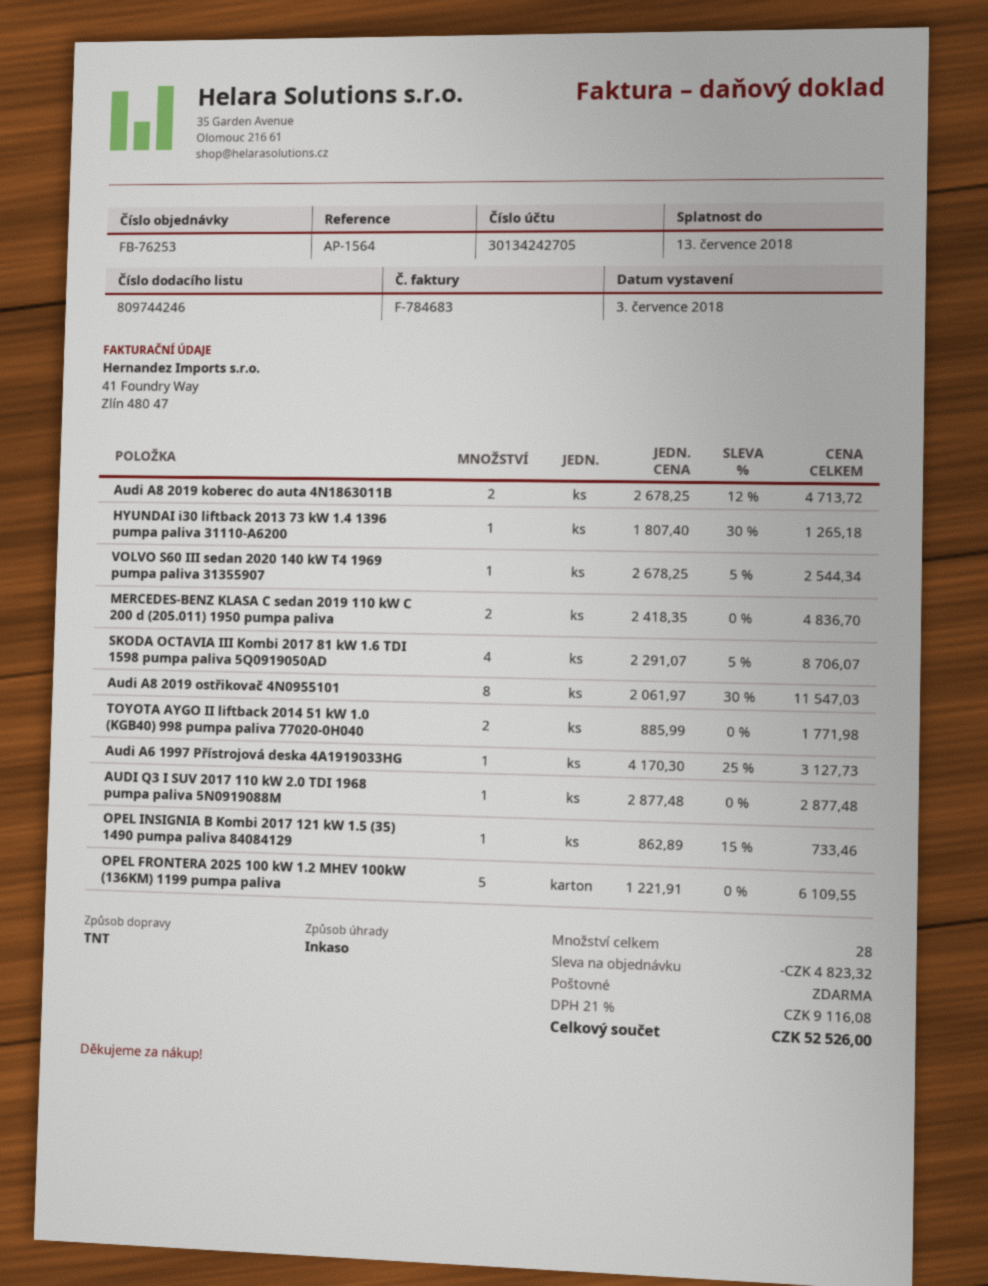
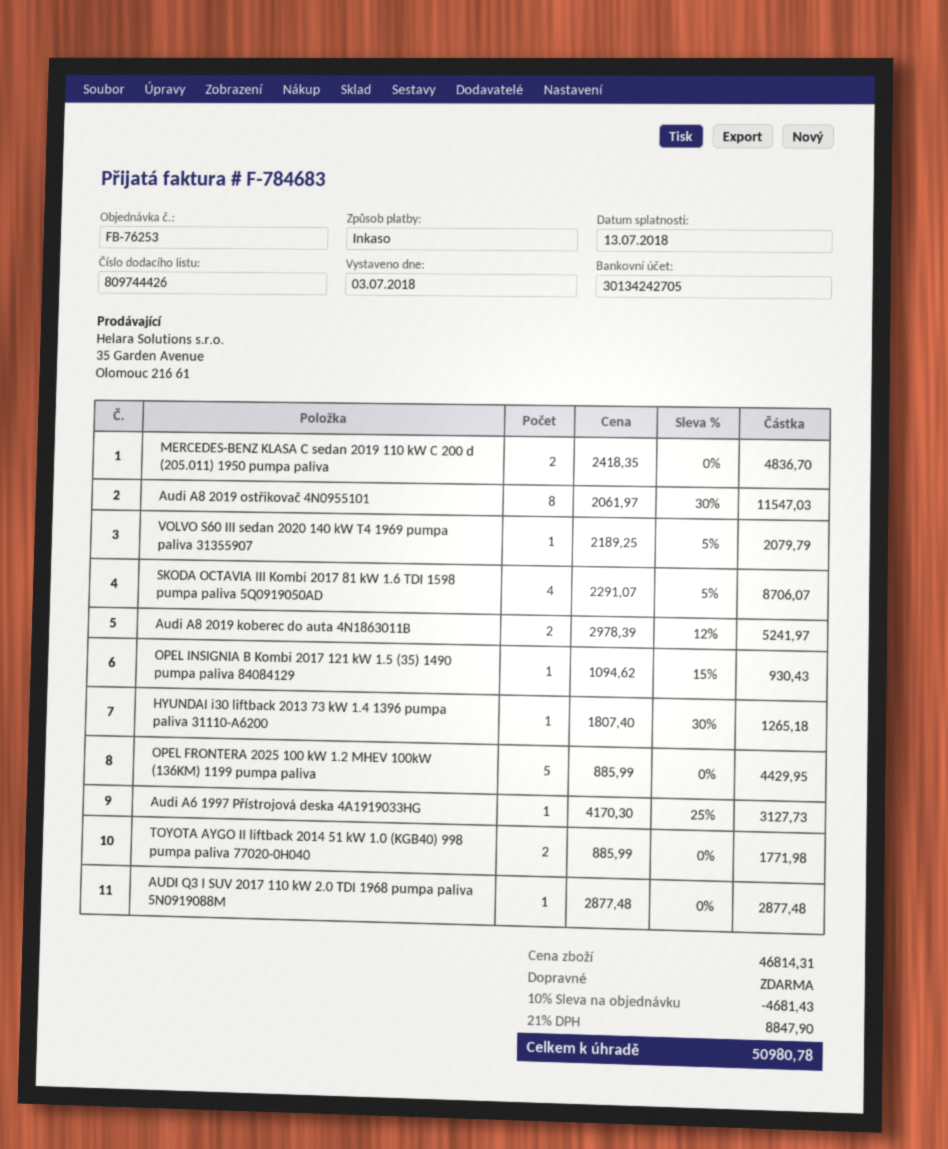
delivery note number: 809744246 -> 809744426
Audi A8 2019 koberec do auta 4N1863011B: 2 x 2678.25 - 12% = 4713.72 -> 2 x 2978.39 - 12% = 5241.97
VOLVO S60 III sedan 2020 140 kW T4 1969 pumpa paliva 31355907: 1 x 2678.25 - 5% = 2544.34 -> 1 x 2189.25 - 5% = 2079.79
OPEL INSIGNIA B Kombi 2017 121 kW 1.5 (35) 1490 pumpa paliva 84084129: 1 x 862.89 - 15% = 733.46 -> 1 x 1094.62 - 15% = 930.43
OPEL FRONTERA 2025 100 kW 1.2 MHEV 100kW (136KM) 1199 pumpa paliva: 5 x 1221.91 = 6109.55 -> 5 x 885.99 = 4429.95
discount: 4823.32 -> 4681.43
tax: 21% = 9116.08 -> 21% = 8847.90
total: 52526.00 -> 50980.78

